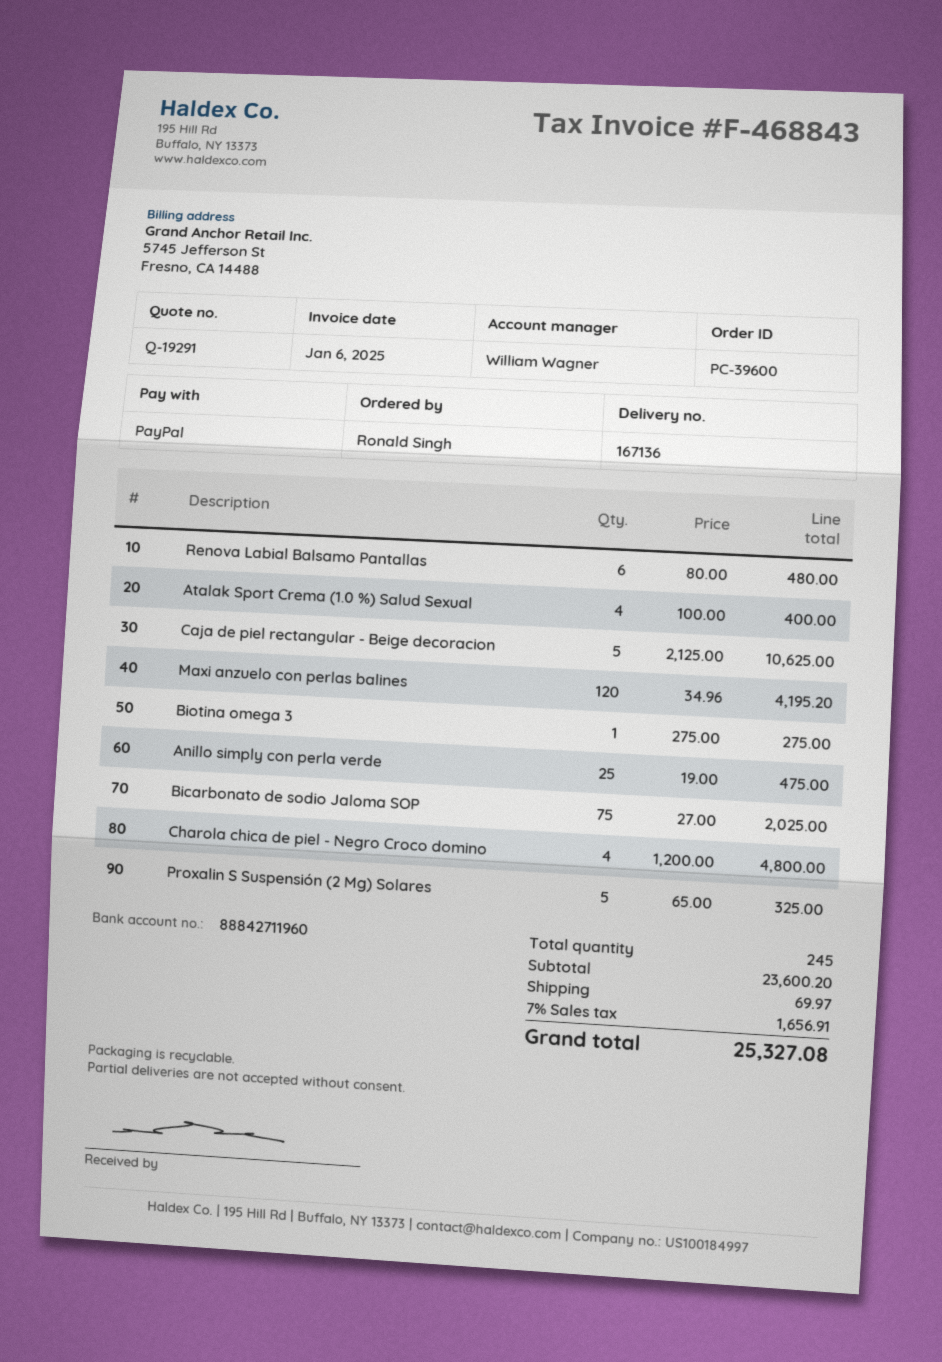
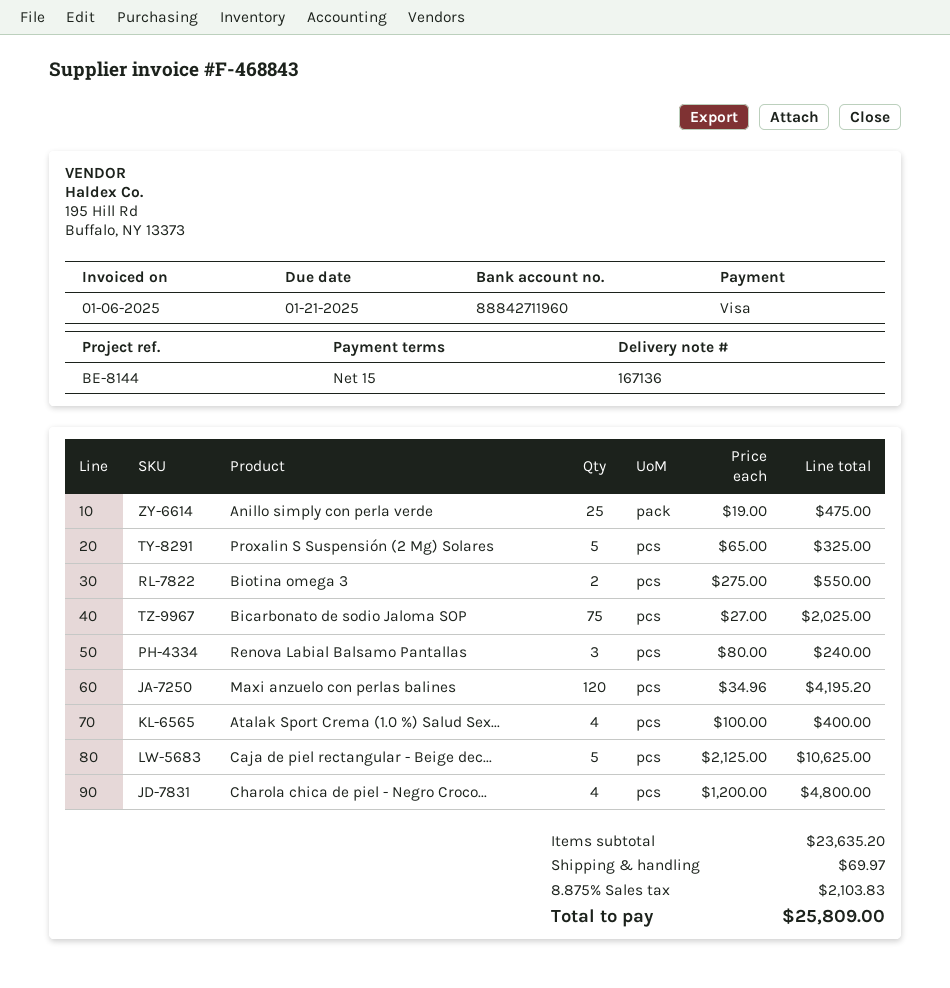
payment method: PayPal -> Visa
Renova Labial Balsamo Pantallas: 6 x 80.00 = 480.00 -> 3 x 80.00 = 240.00
Biotina omega 3: 1 x 275.00 = 275.00 -> 2 x 275.00 = 550.00
subtotal: 23600.20 -> 23635.20
tax: 7% = 1656.91 -> 8.875% = 2103.83
total: 25327.08 -> 25809.00

